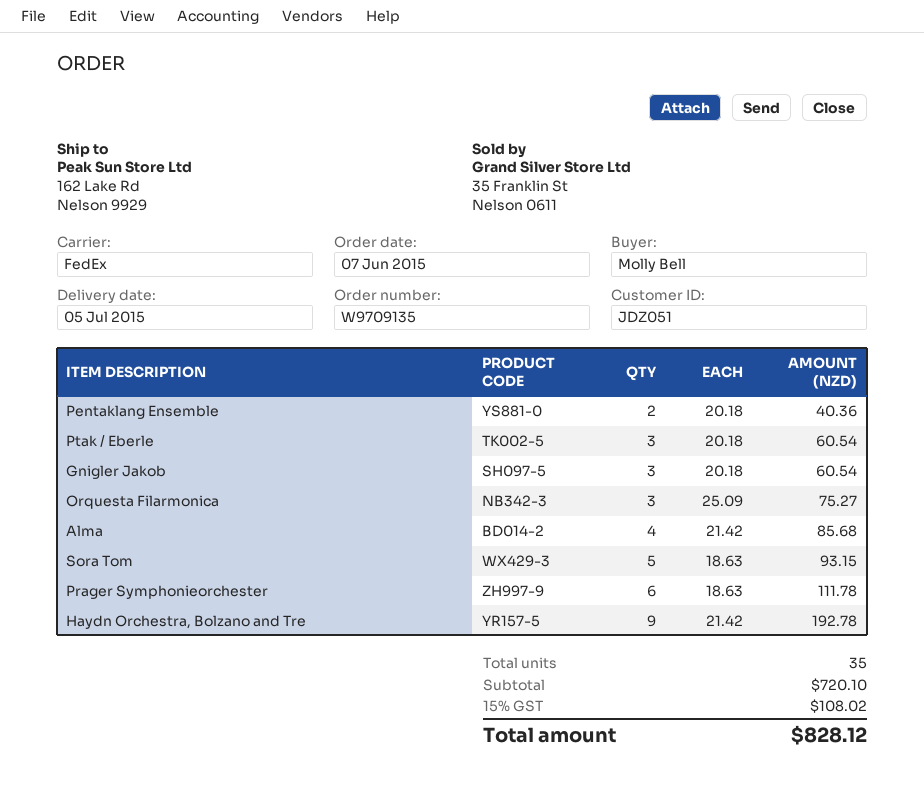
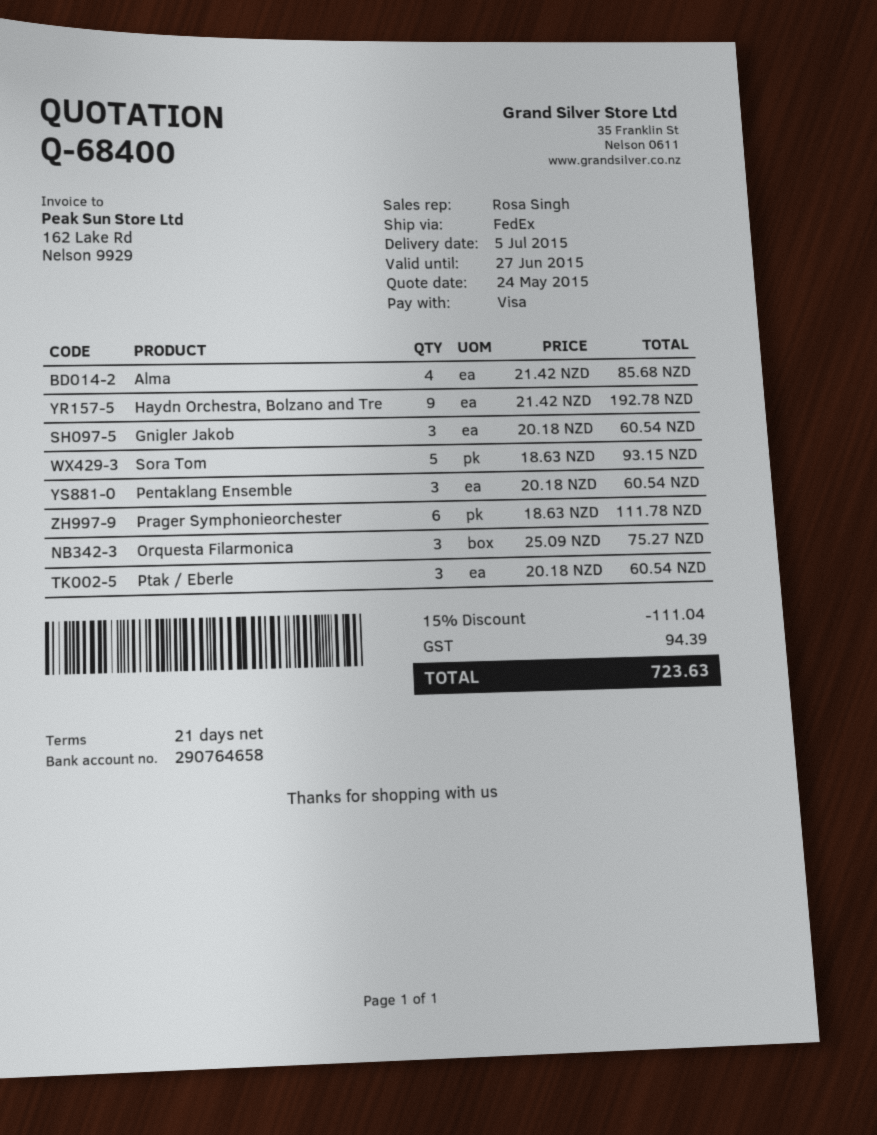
Pentaklang Ensemble: 2 x 20.18 = 40.36 -> 3 x 20.18 = 60.54
discount: none -> 15% = 111.04
tax: 108.02 -> 94.39
total: 828.12 -> 723.63

